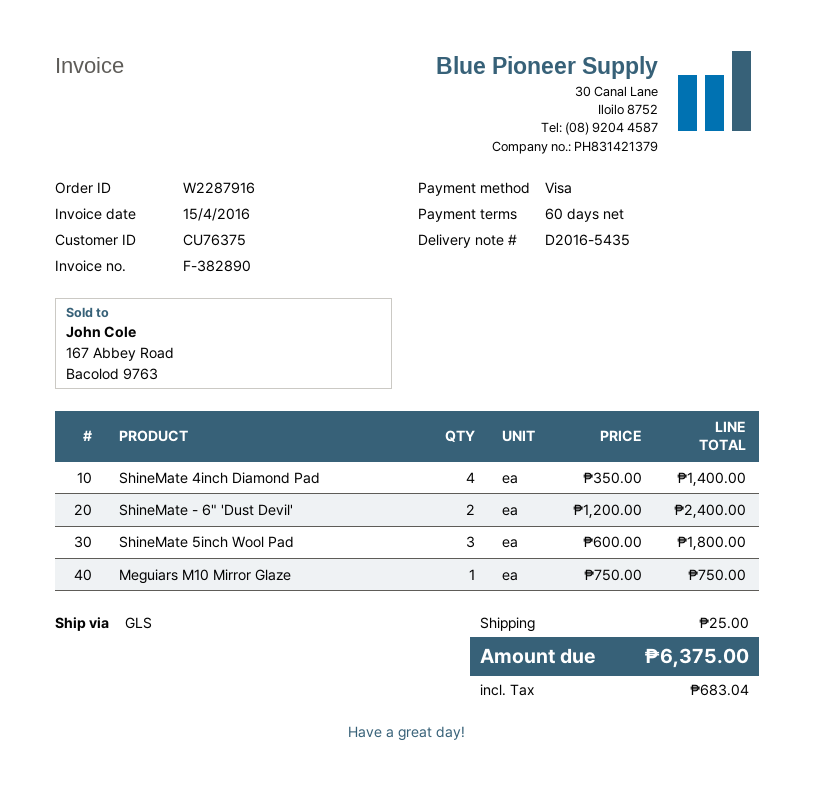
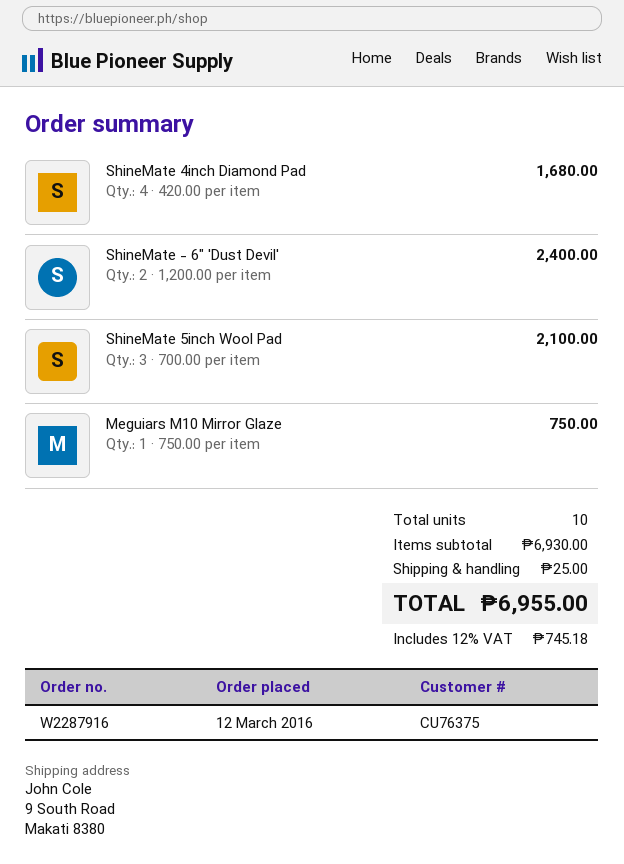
ShineMate 4inch Diamond Pad: 4 x 350.00 = 1400.00 -> 4 x 420.00 = 1680.00
ShineMate 5inch Wool Pad: 3 x 600.00 = 1800.00 -> 3 x 700.00 = 2100.00
tax: 683.04 -> 745.18
total: 6375.00 -> 6955.00

